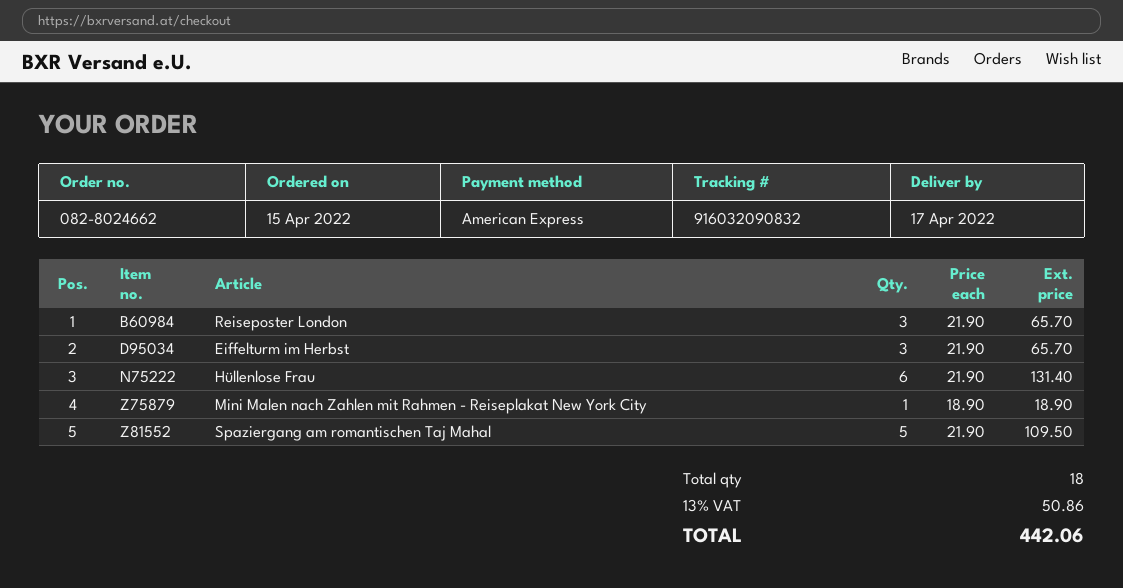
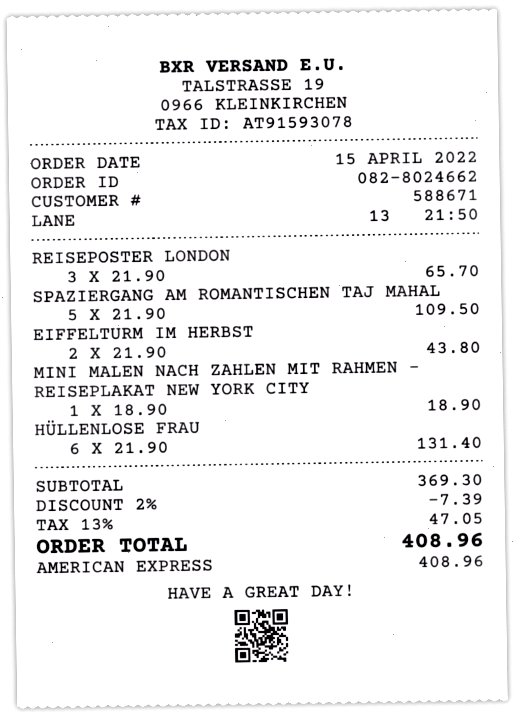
Eiffelturm im Herbst: 3 x 21.90 = 65.70 -> 2 x 21.90 = 43.80
discount: none -> 2% = 7.39
tax: 13% = 50.86 -> 13% = 47.05
total: 442.06 -> 408.96

